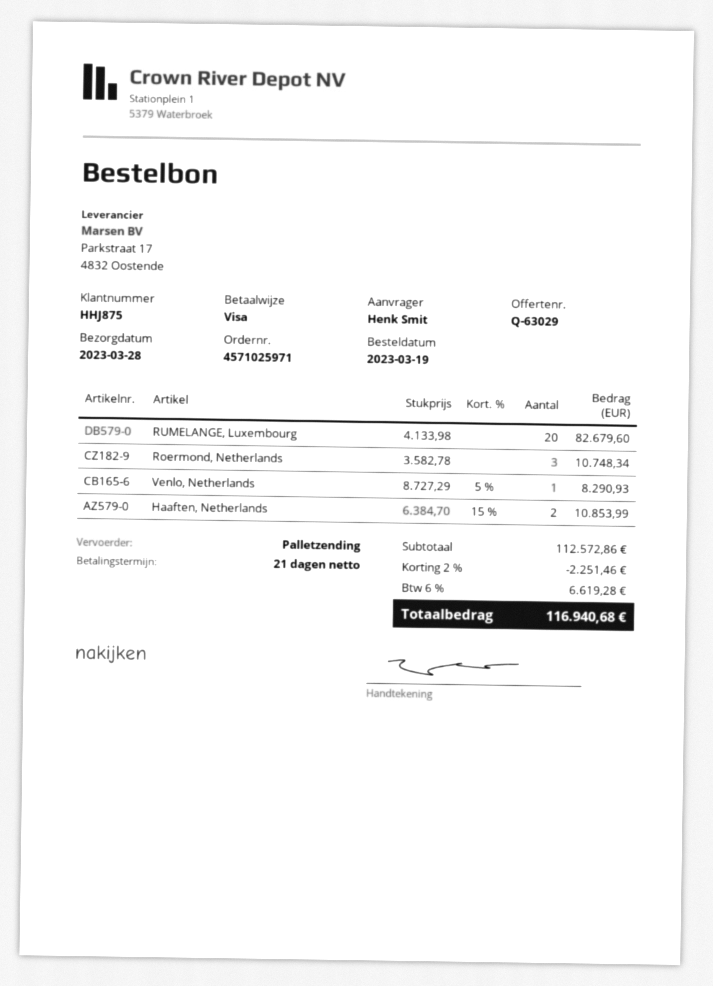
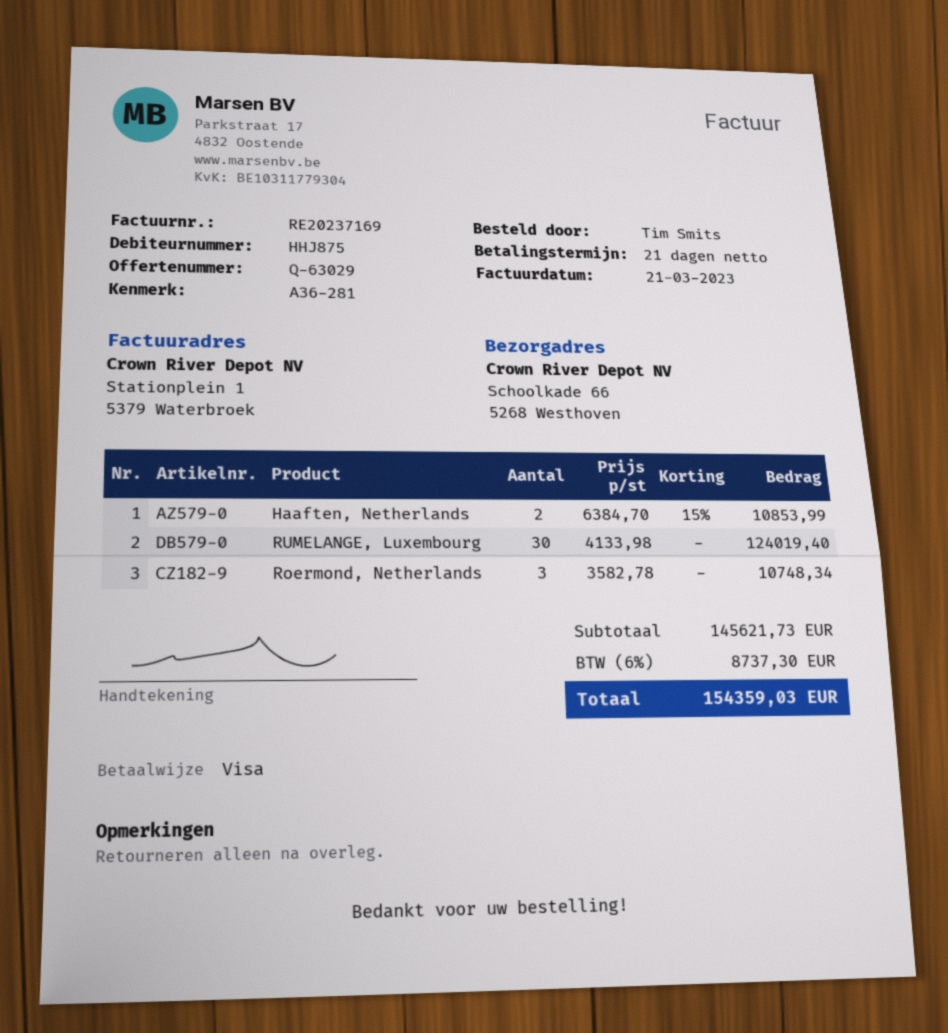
ordered by: Henk Smit -> Tim Smits
RUMELANGE, Luxembourg: 20 x 4133.98 = 82679.60 -> 30 x 4133.98 = 124019.40
Venlo, Netherlands: 1 x 8727.29 - 5% = 8290.93 -> none
subtotal: 112572.86 -> 145621.73
discount: 2% = 2251.46 -> none
tax: 6% = 6619.28 -> 6% = 8737.30
total: 116940.68 -> 154359.03

